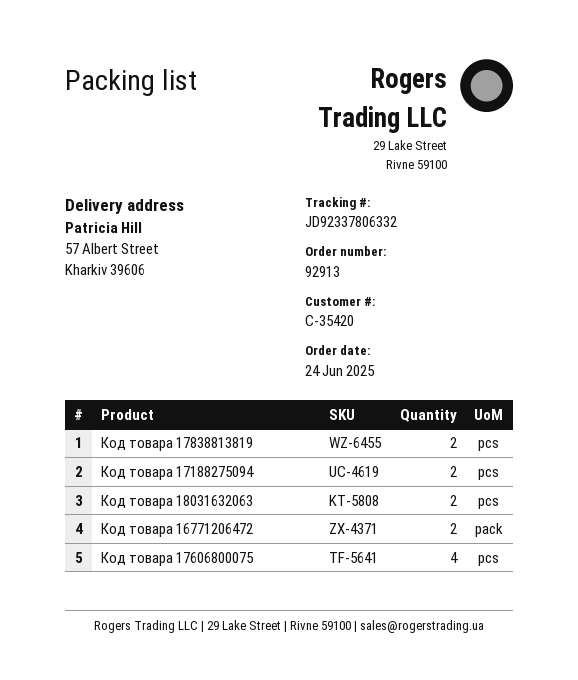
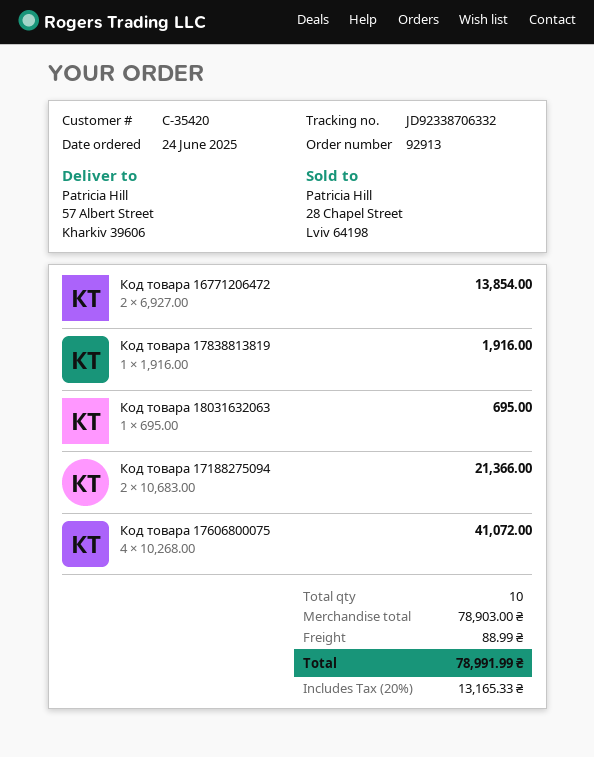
tracking number: JD92337806332 -> JD92338706332
Код товара 17838813819: 2 -> 1
Код товара 18031632063: 2 -> 1

